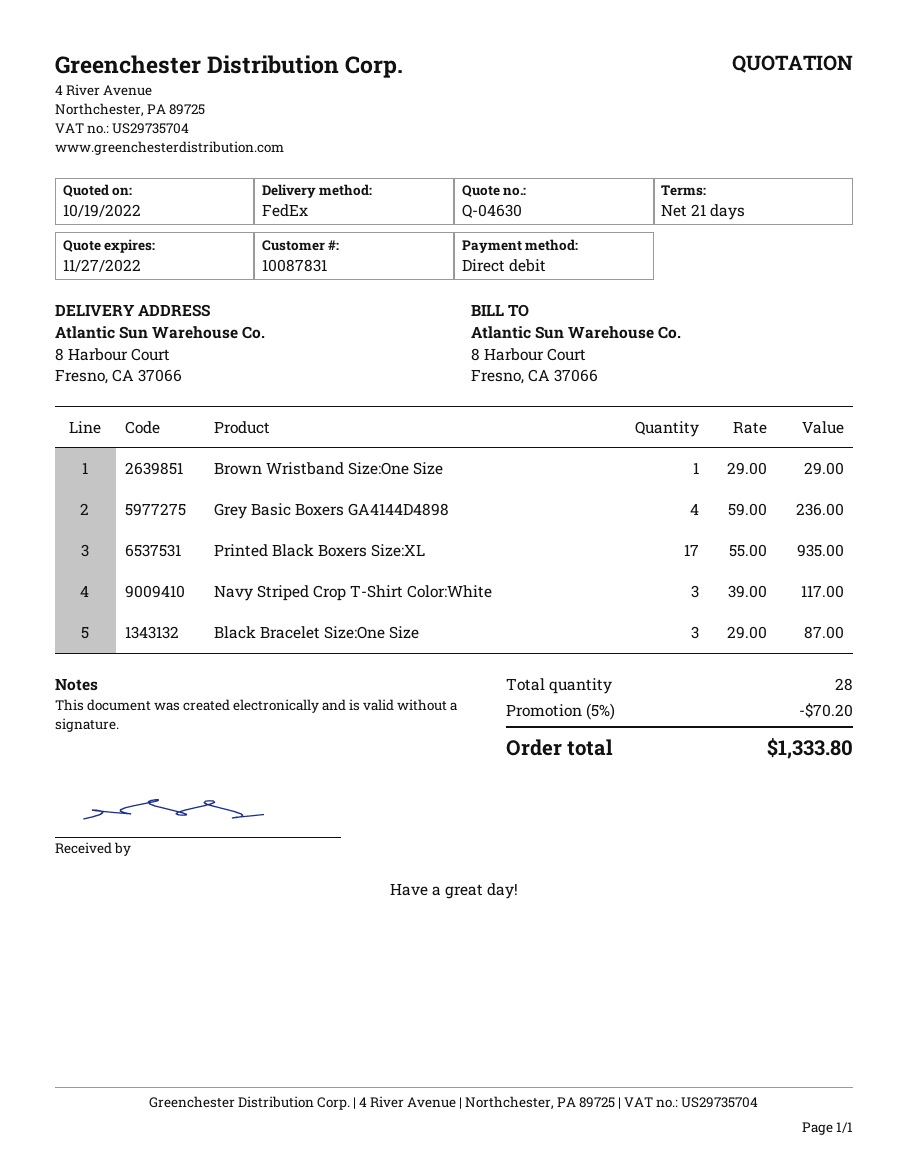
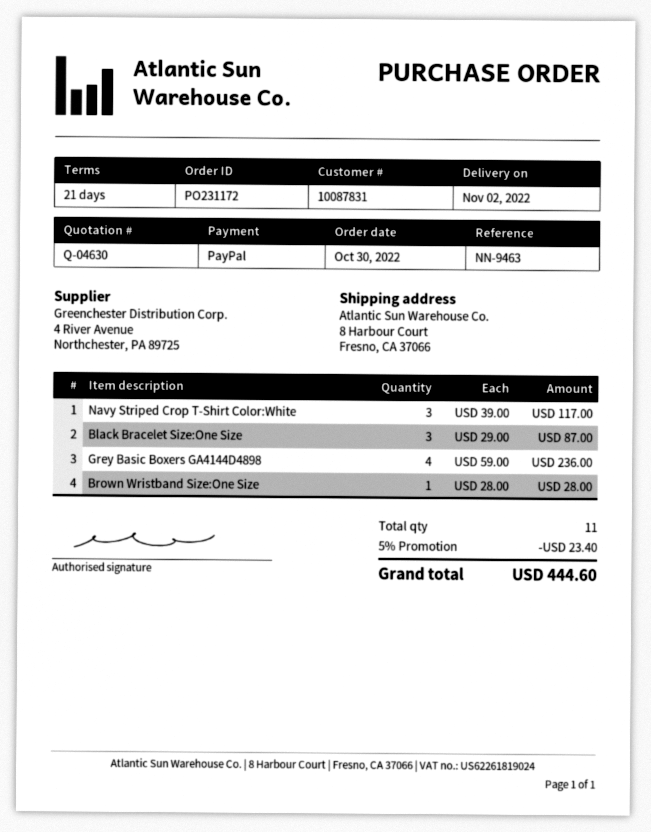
payment method: direct debit -> PayPal
Brown Wristband Size:One Size: 1 x 29.00 = 29.00 -> 1 x 28.00 = 28.00
Printed Black Boxers Size:XL: 17 x 55.00 = 935.00 -> none
total quantity: 28 -> 11
discount: 5% = 70.20 -> 5% = 23.40
total: 1333.80 -> 444.60

